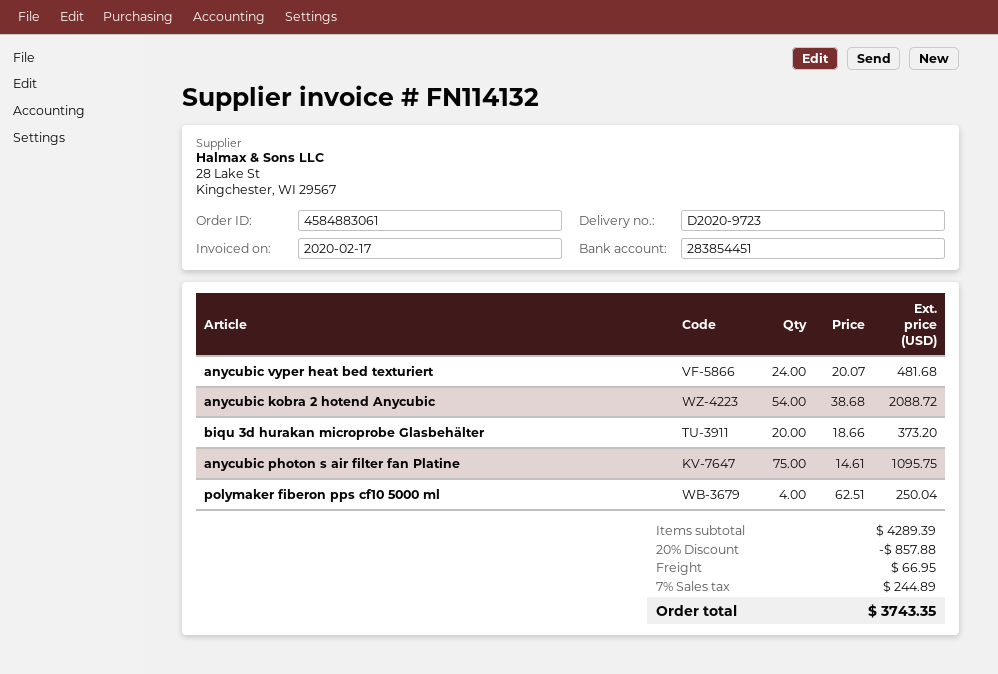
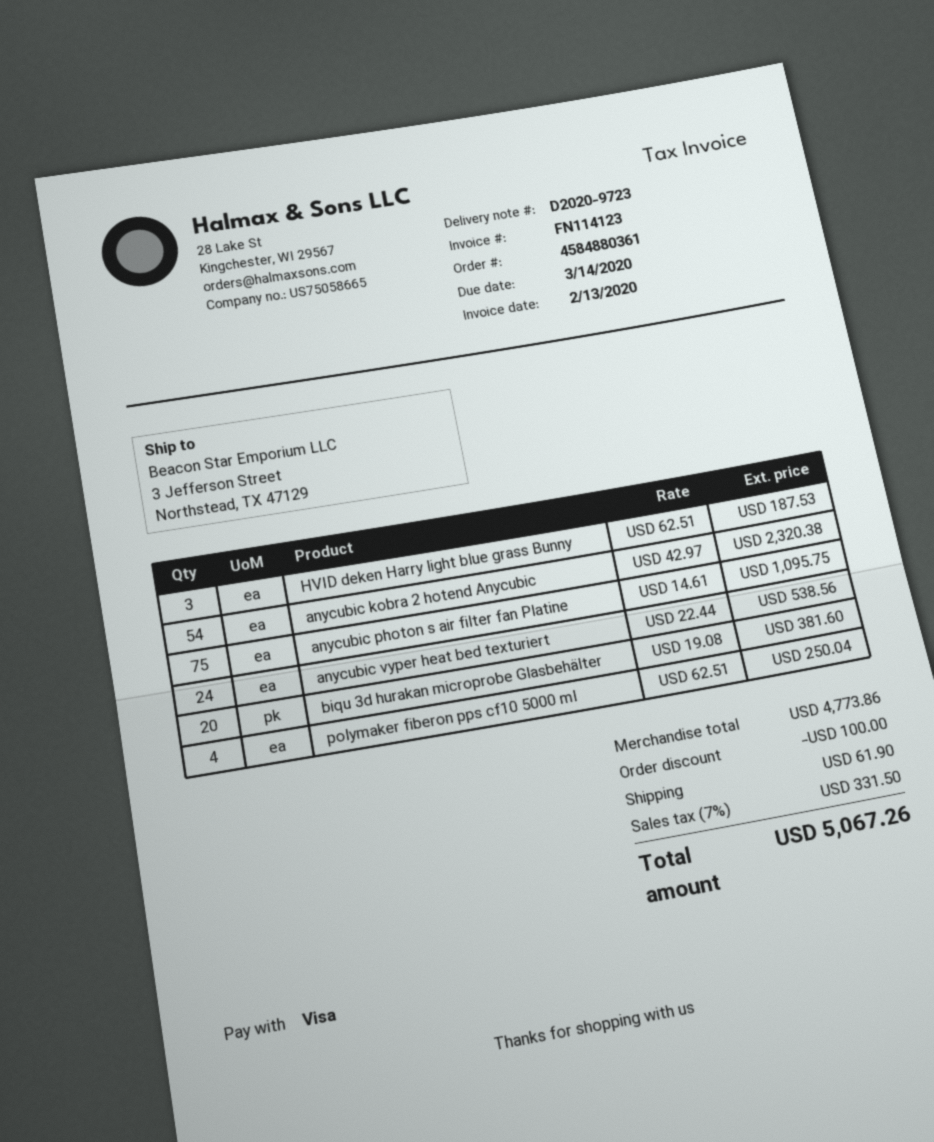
order number: 4584883061 -> 4584880361
invoice number: FN114132 -> FN114123
invoice date: 2020-02-17 -> 2020-02-13
anycubic vyper heat bed texturiert: 24 x 20.07 = 481.68 -> 24 x 22.44 = 538.56
anycubic kobra 2 hotend Anycubic: 54 x 38.68 = 2088.72 -> 54 x 42.97 = 2320.38
biqu 3d hurakan microprobe Glasbehälter: 20 x 18.66 = 373.20 -> 20 x 19.08 = 381.60
HVID deken Harry light blue grass Bunny: none -> 3 x 62.51 = 187.53
subtotal: 4289.39 -> 4773.86
discount: 857.88 -> 100.00
shipping: 66.95 -> 61.90
tax: 7% = 244.89 -> 7% = 331.50
total: 3743.35 -> 5067.26

